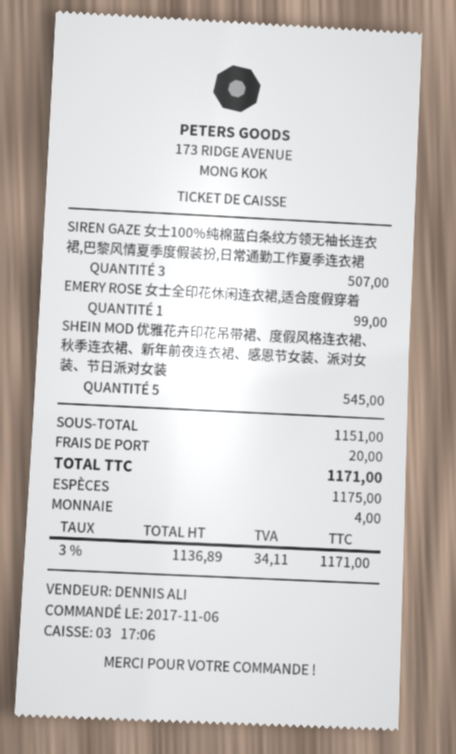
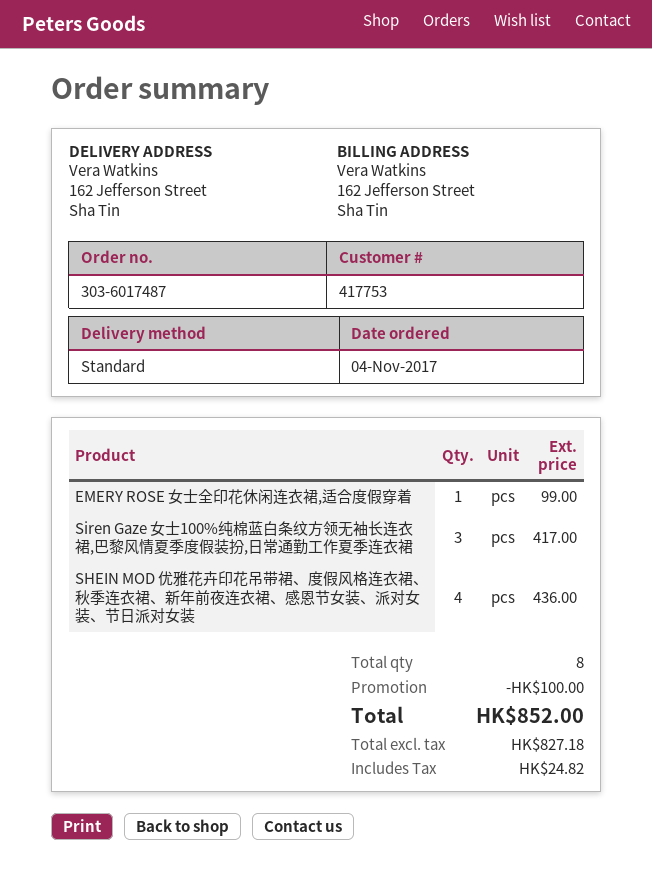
order date: 2017-11-06 -> 2017-11-04
SIREN GAZE 女士100%纯棉蓝白条纹方领无袖长连衣裙,巴黎风情夏季度假装扮,日常通勤工作夏季连衣裙: 3 for 507.00 -> 3 for 417.00
SHEIN MOD 优雅花卉印花吊带裙、度假风格连衣裙、秋季连衣裙、新年前夜连衣裙、感恩节女装、派对女装、节日派对女装: 5 for 545.00 -> 4 for 436.00
discount: none -> 100.00
shipping: 20.00 -> none
net: 1136.89 -> 827.18
tax: 34.11 -> 24.82
total: 1171.00 -> 852.00

